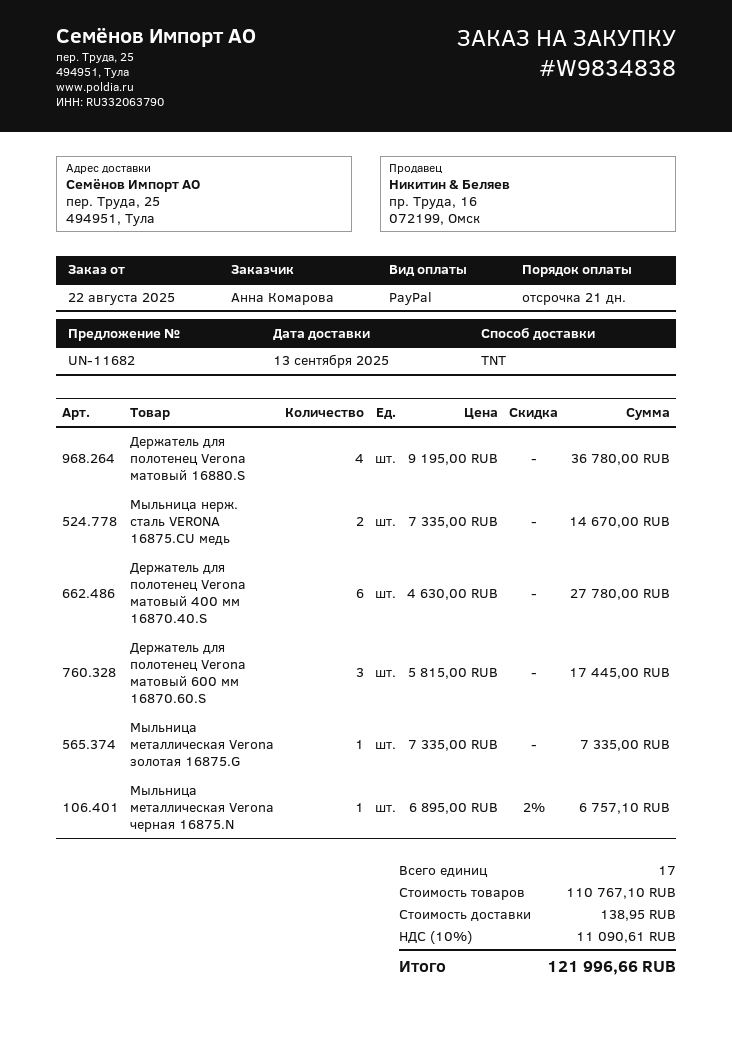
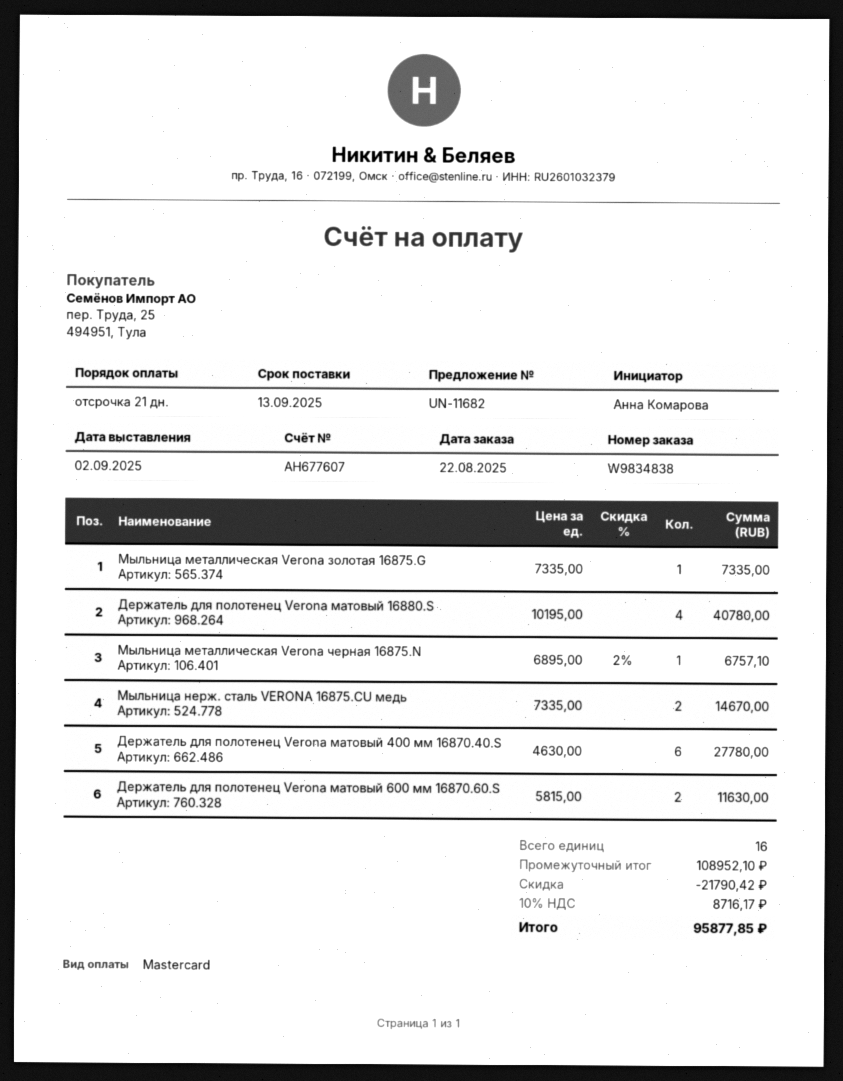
payment method: PayPal -> Mastercard
Держатель для полотенец Verona матовый 16880.S: 4 x 9195.00 = 36780.00 -> 4 x 10195.00 = 40780.00
Держатель для полотенец Verona матовый 600 мм 16870.60.S: 3 x 5815.00 = 17445.00 -> 2 x 5815.00 = 11630.00
total quantity: 17 -> 16
subtotal: 110767.10 -> 108952.10
discount: none -> 21790.42
shipping: 138.95 -> none
tax: 10% = 11090.61 -> 10% = 8716.17
total: 121996.66 -> 95877.85

